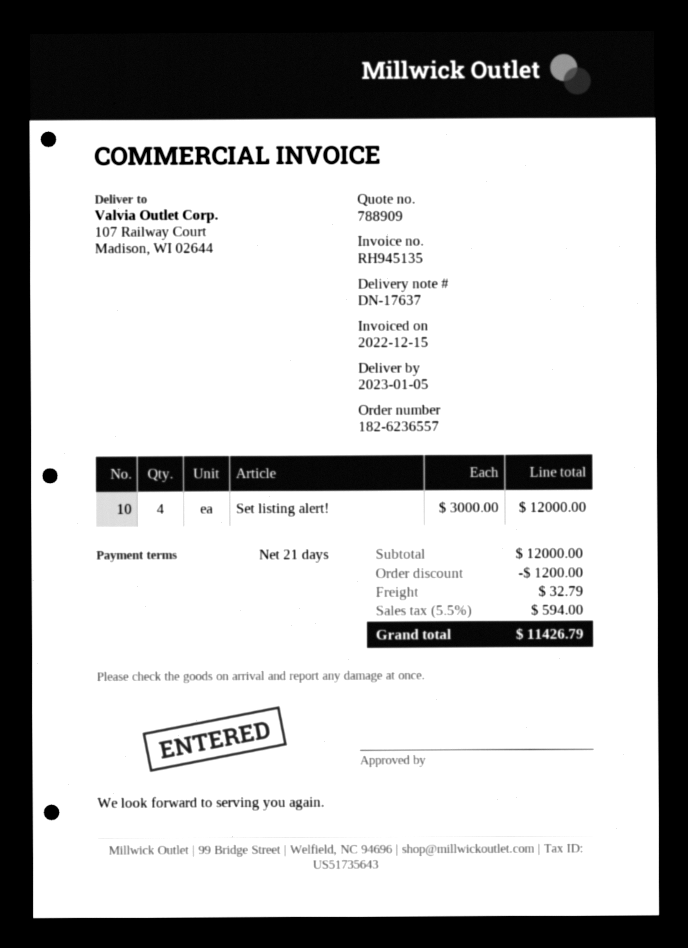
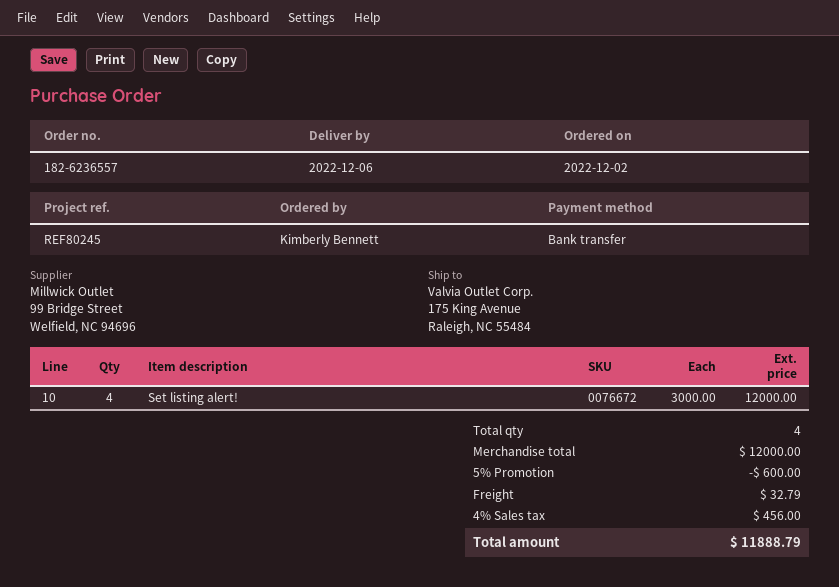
delivery date: 2023-01-05 -> 2022-12-06
ship to: 107 Railway Court, Madison, WI 02644 -> 175 King Avenue, Raleigh, NC 55484
discount: 1200.00 -> 600.00
tax: 5.5% = 594.00 -> 4% = 456.00
total: 11426.79 -> 11888.79

